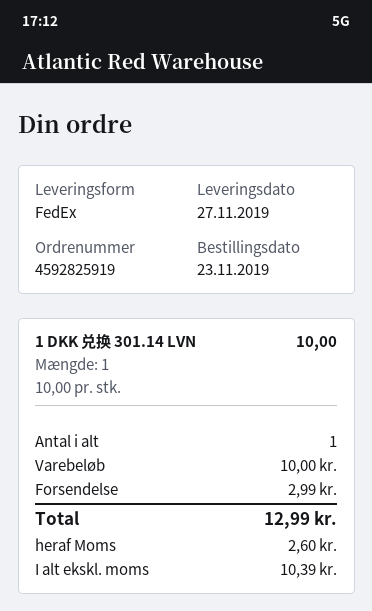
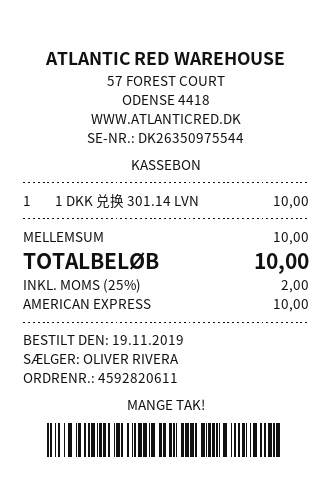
order number: 4592825919 -> 4592820611
order date: 2019-11-23 -> 2019-11-19
shipping: 2.99 -> none
tax: 2.60 -> 2.00
total: 12.99 -> 10.00

